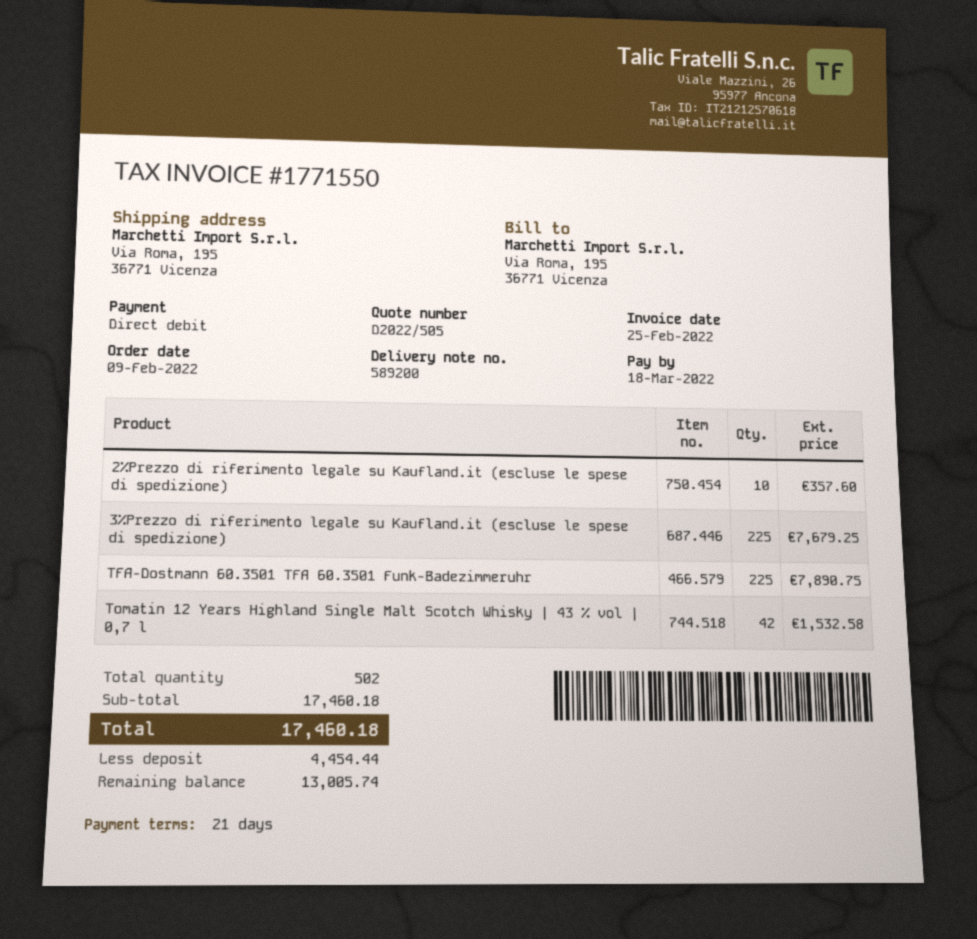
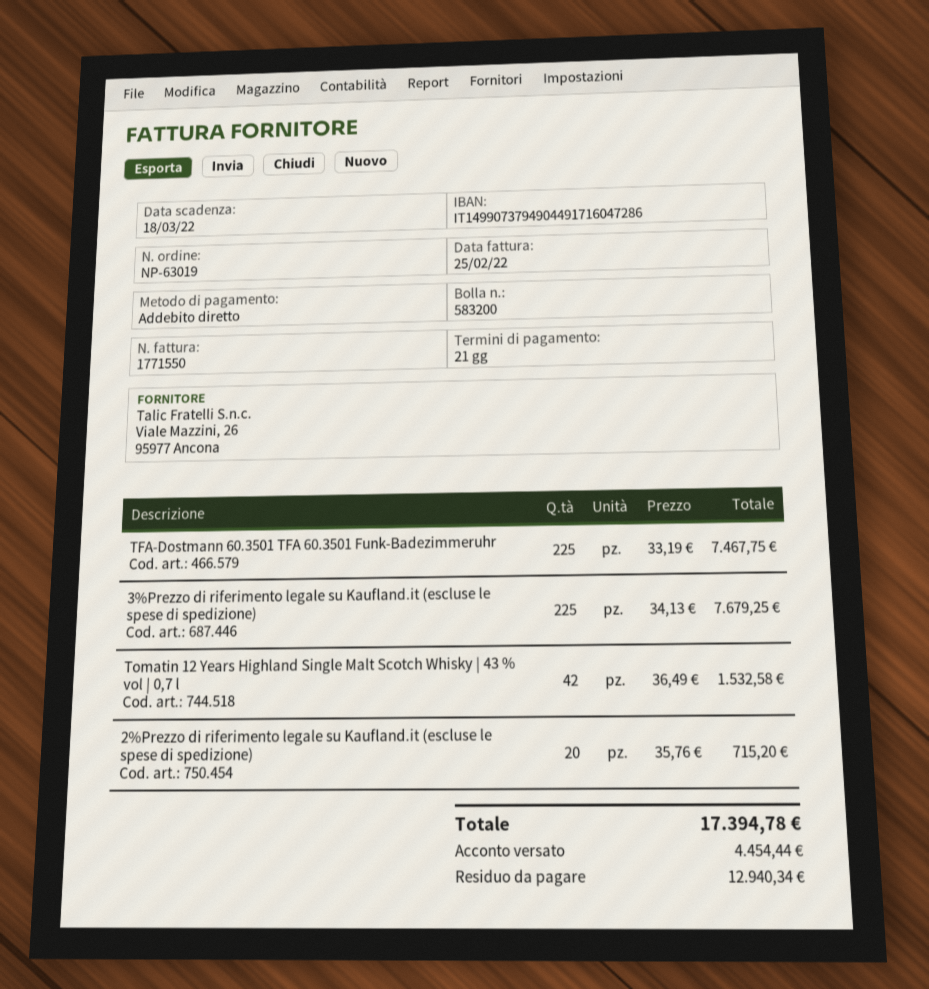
delivery note number: 589200 -> 583200
2%Prezzo di riferimento legale su Kaufland.it (escluse le spese di spedizione): 10 for 357.60 -> 20 for 715.20
TFA-Dostmann 60.3501 TFA 60.3501 Funk-Badezimmeruhr: 225 for 7890.75 -> 225 for 7467.75
total: 17460.18 -> 17394.78
balance: 13005.74 -> 12940.34

